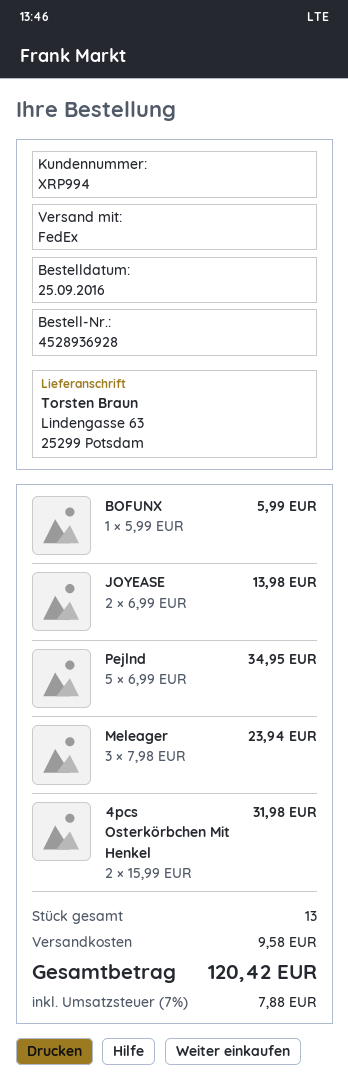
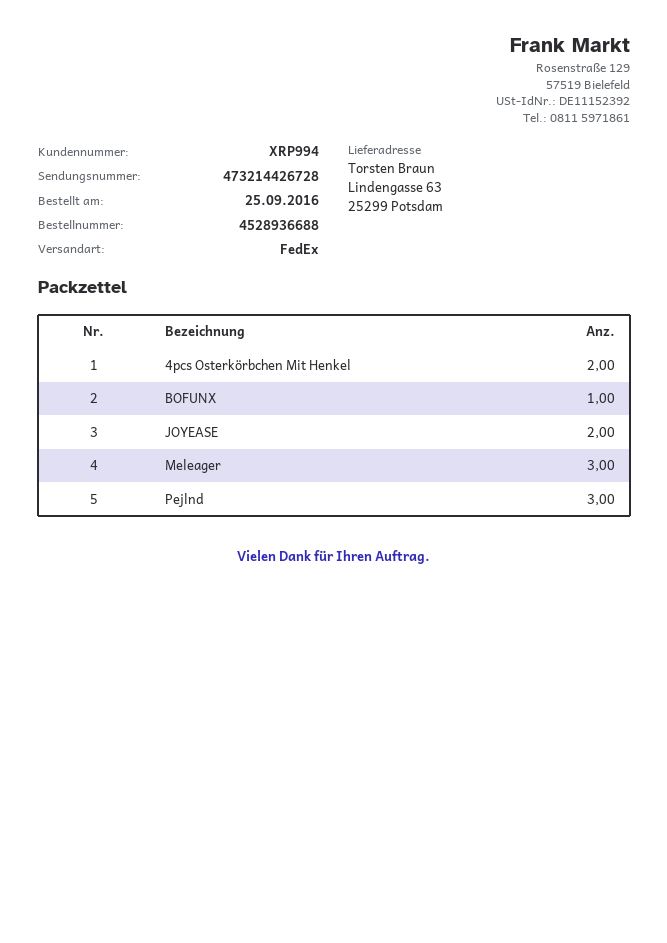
order number: 4528936928 -> 4528936688
Pejlnd: 5 -> 3

